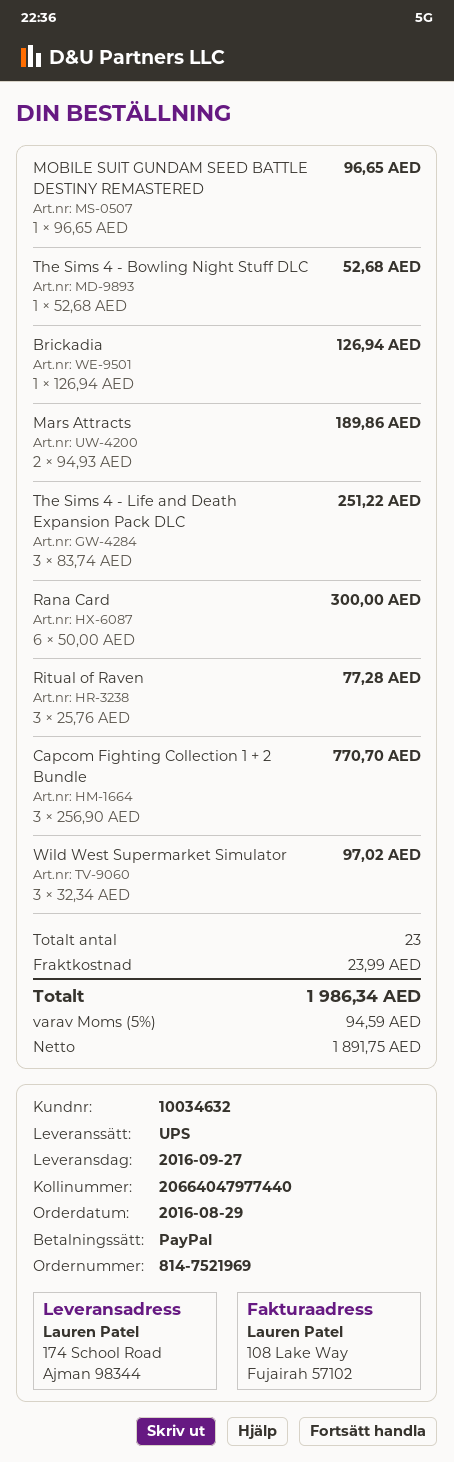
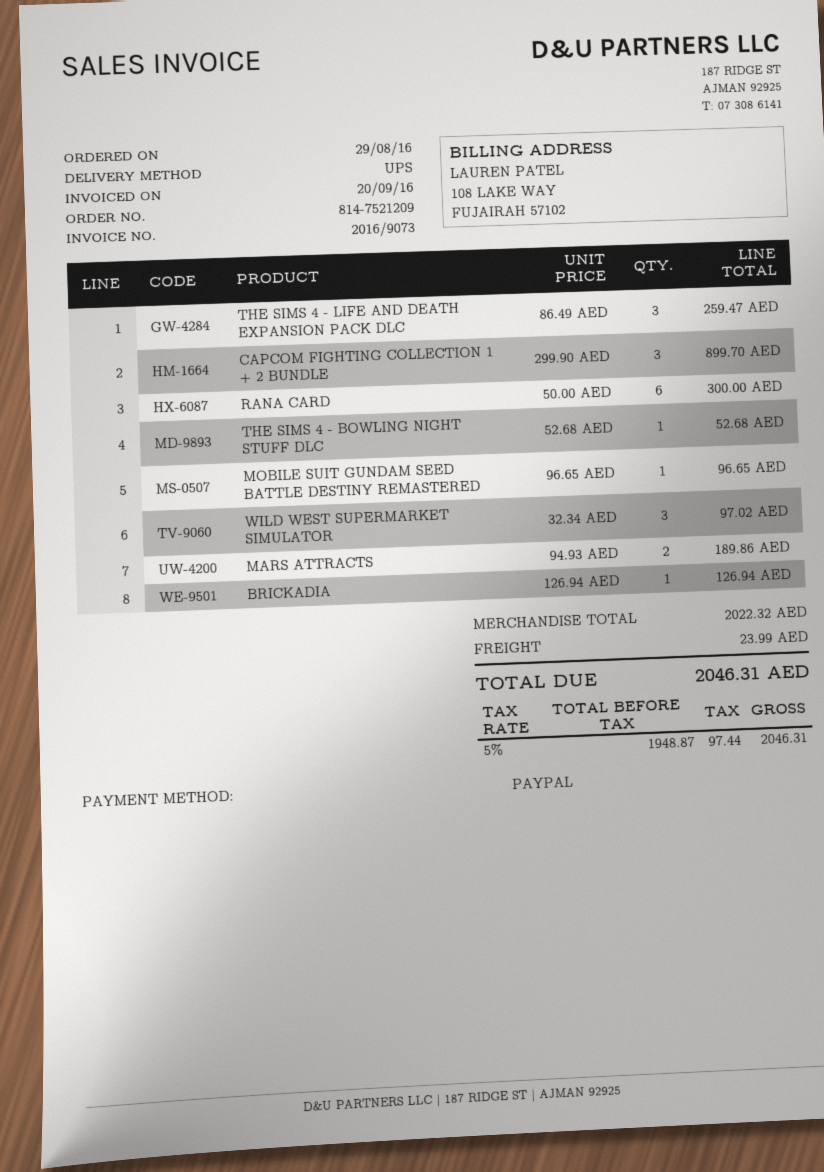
order number: 814-7521969 -> 814-7521209
The Sims 4 - Life and Death Expansion Pack DLC: 3 x 83.74 = 251.22 -> 3 x 86.49 = 259.47
Ritual of Raven: 3 x 25.76 = 77.28 -> none
Capcom Fighting Collection 1 + 2 Bundle: 3 x 256.90 = 770.70 -> 3 x 299.90 = 899.70
net: 1891.75 -> 1948.87
tax: 5% = 94.59 -> 5% = 97.44
total: 1986.34 -> 2046.31

